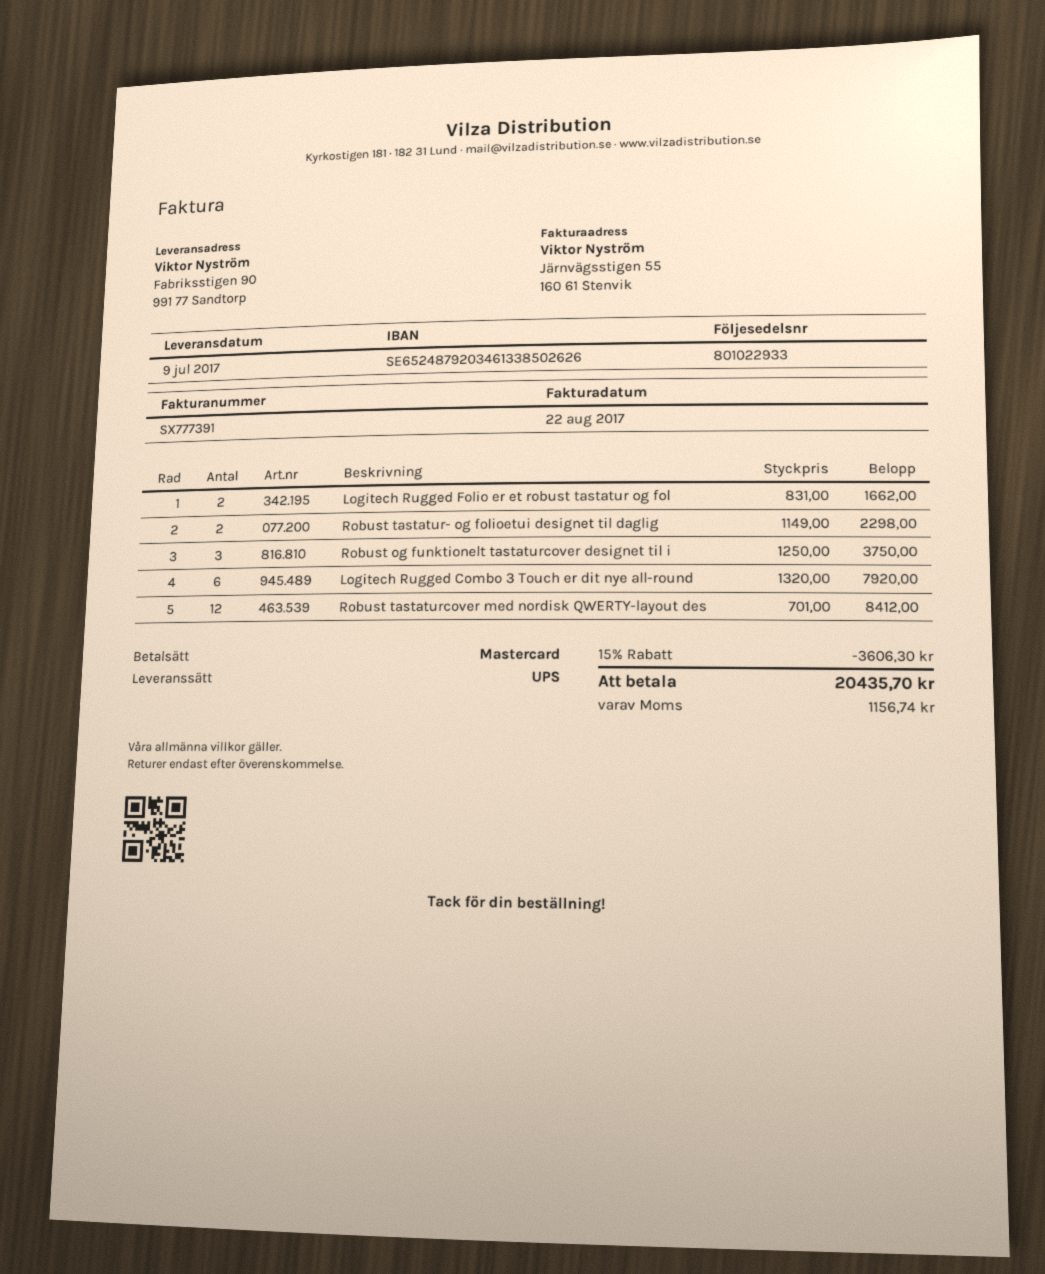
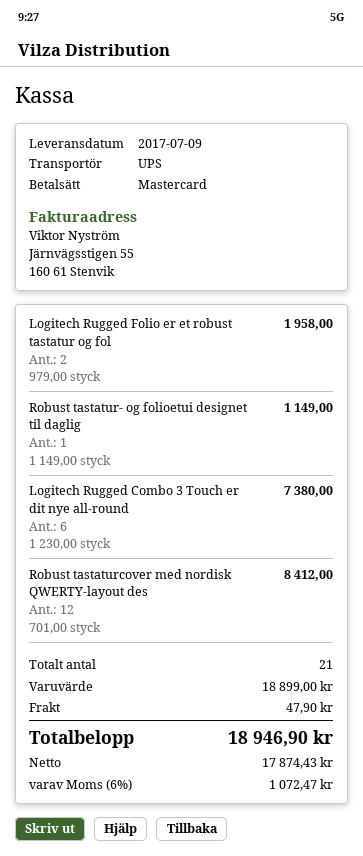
Logitech Rugged Folio er et robust tastatur og fol: 2 x 831.00 = 1662.00 -> 2 x 979.00 = 1958.00
Robust tastatur- og folioetui designet til daglig: 2 x 1149.00 = 2298.00 -> 1 x 1149.00 = 1149.00
Robust og funktionelt tastaturcover designet til i: 3 x 1250.00 = 3750.00 -> none
Logitech Rugged Combo 3 Touch er dit nye all-round: 6 x 1320.00 = 7920.00 -> 6 x 1230.00 = 7380.00
discount: 15% = 3606.30 -> none
shipping: none -> 47.90
tax: 1156.74 -> 1072.47
total: 20435.70 -> 18946.90

